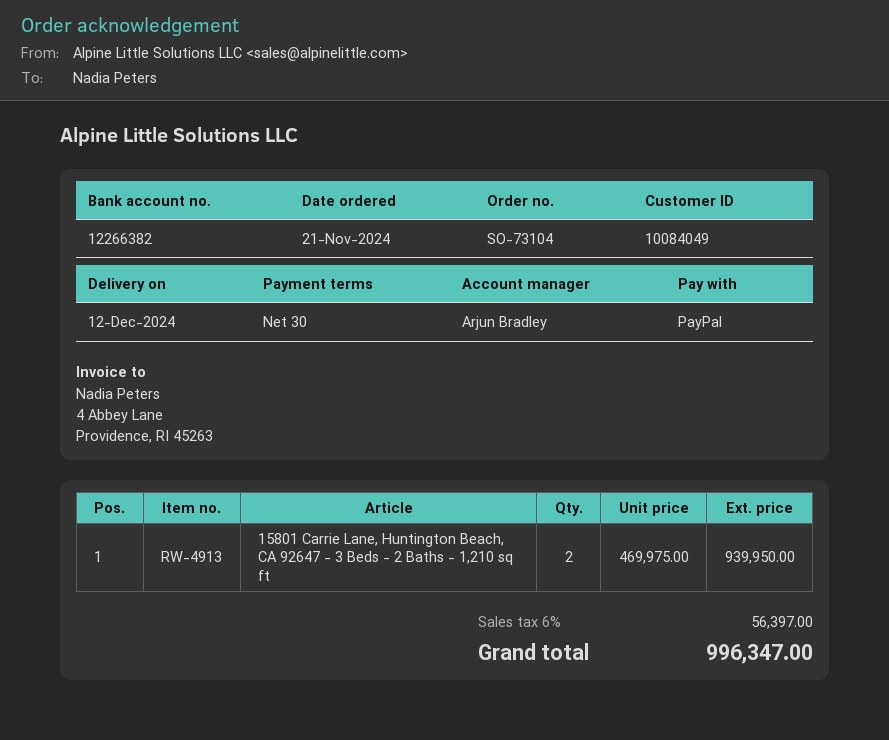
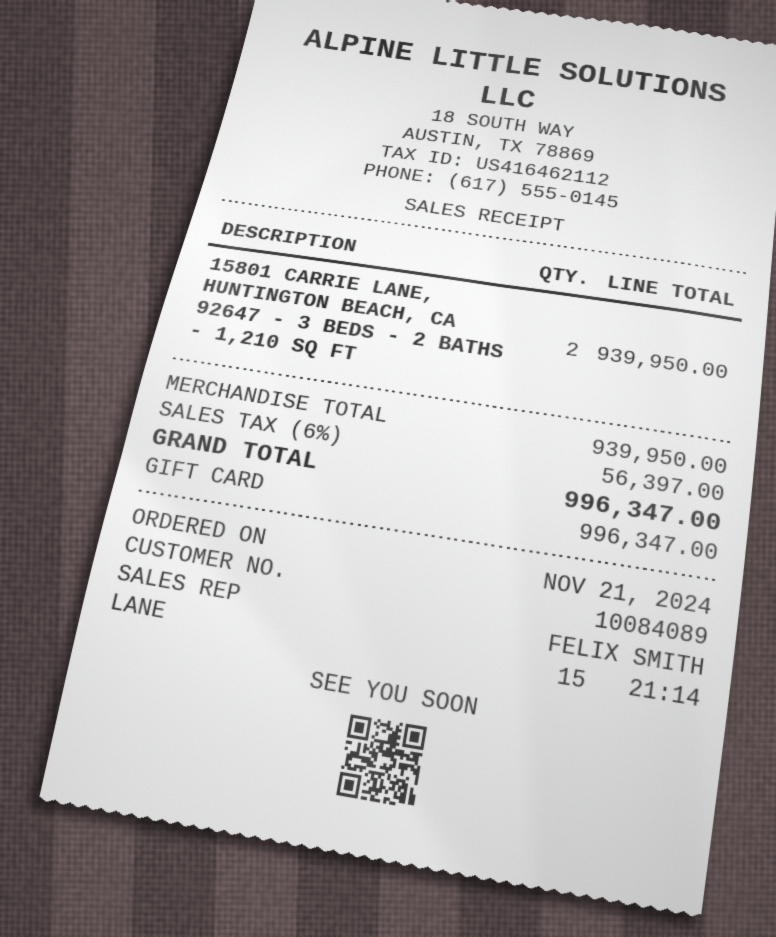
customer number: 10084049 -> 10084089
sales rep: Arjun Bradley -> FELIX SMITH
payment method: PayPal -> gift card

